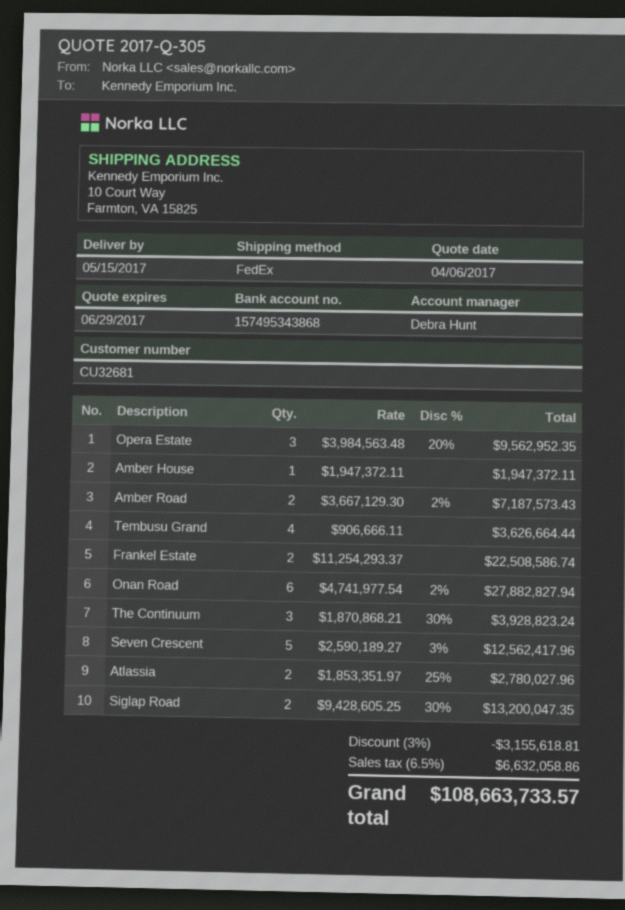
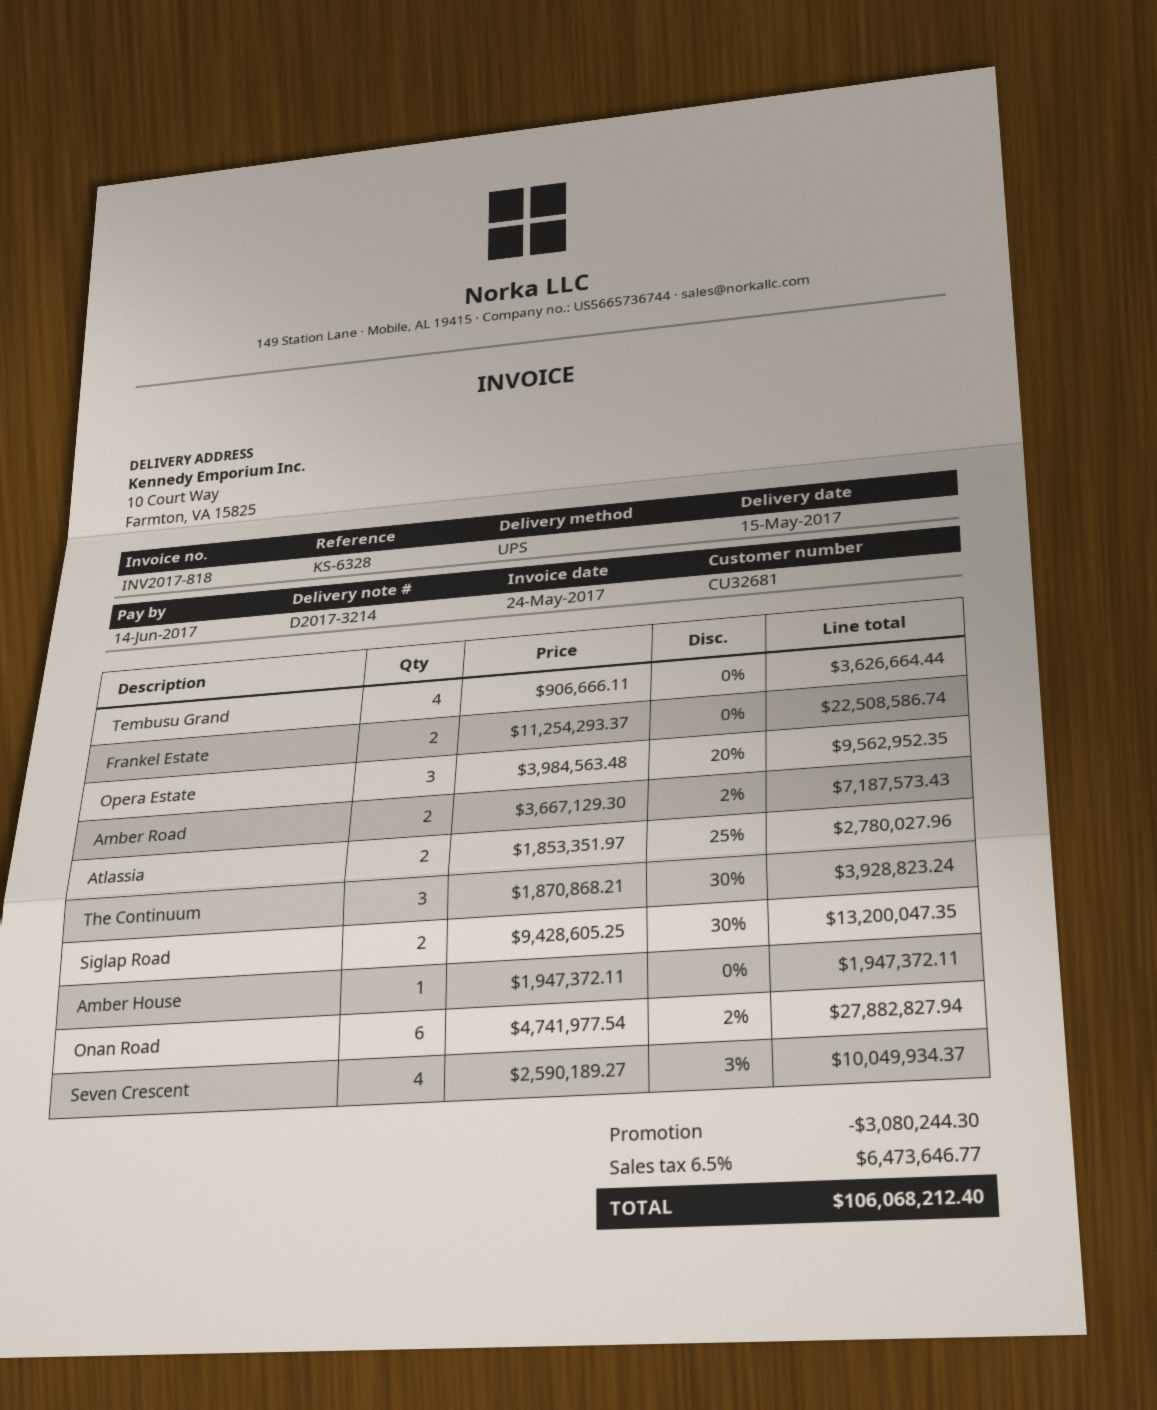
shipping method: FedEx -> UPS
Seven Crescent: 5 x 2590189.27 - 3% = 12562417.96 -> 4 x 2590189.27 - 3% = 10049934.37
discount: 3155618.81 -> 3080244.30
tax: 6.5% = 6632058.86 -> 6.5% = 6473646.77
total: 108663733.57 -> 106068212.40

